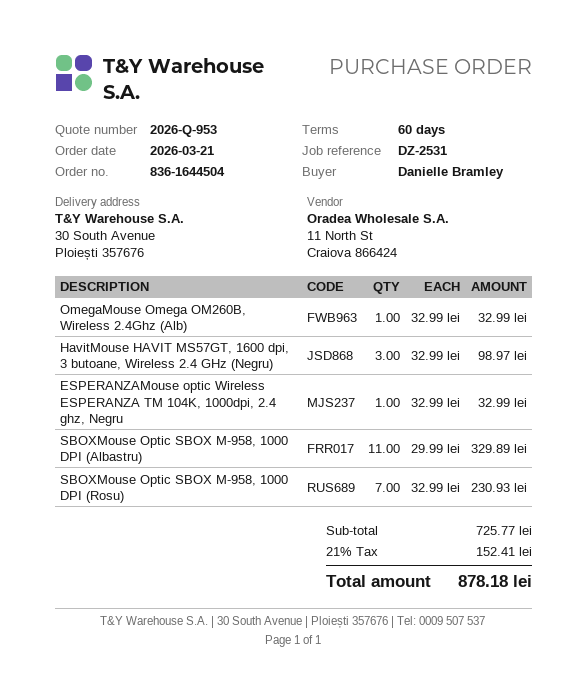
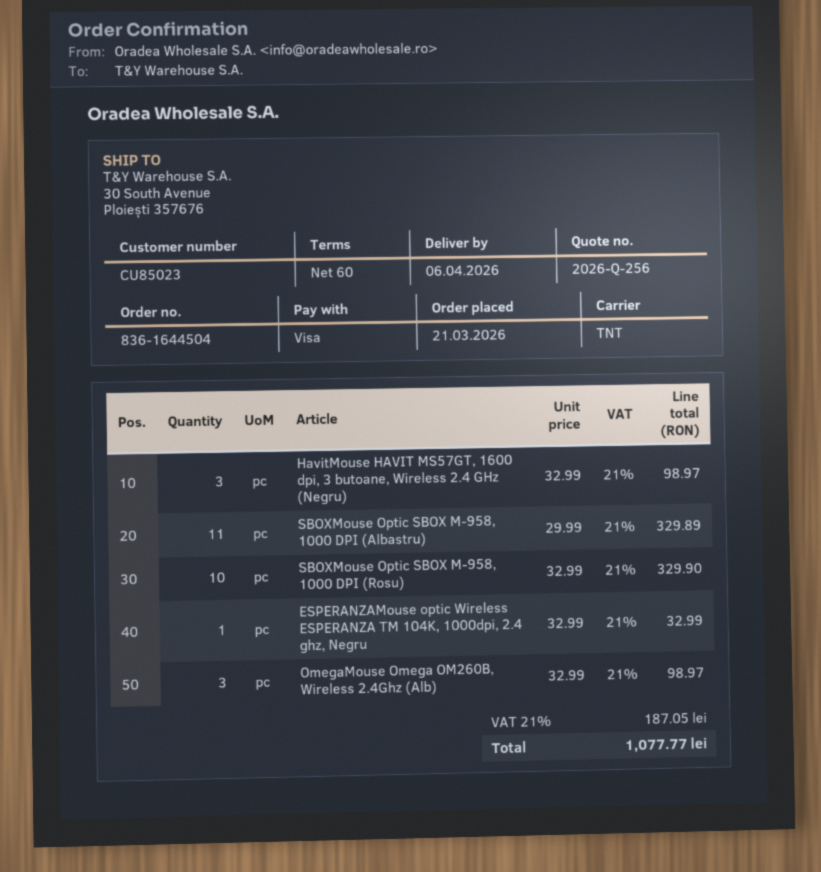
quote number: 2026-Q-953 -> 2026-Q-256
OmegaMouse Omega OM260B, Wireless 2.4Ghz (Alb): 1 x 32.99 = 32.99 -> 3 x 32.99 = 98.97
SBOXMouse Optic SBOX M-958, 1000 DPI (Rosu): 7 x 32.99 = 230.93 -> 10 x 32.99 = 329.90
tax: 21% = 152.41 -> 21% = 187.05
total: 878.18 -> 1077.77

